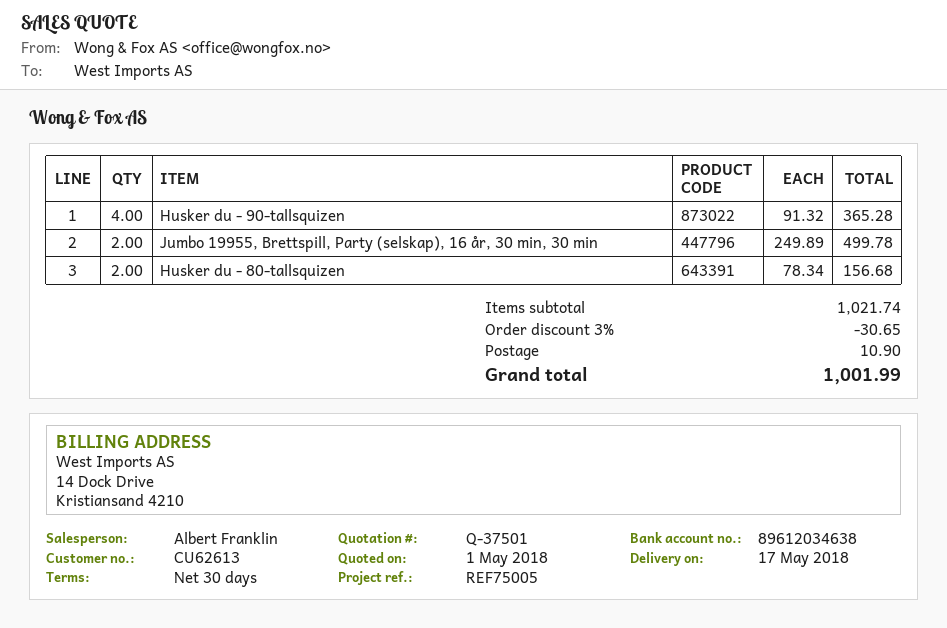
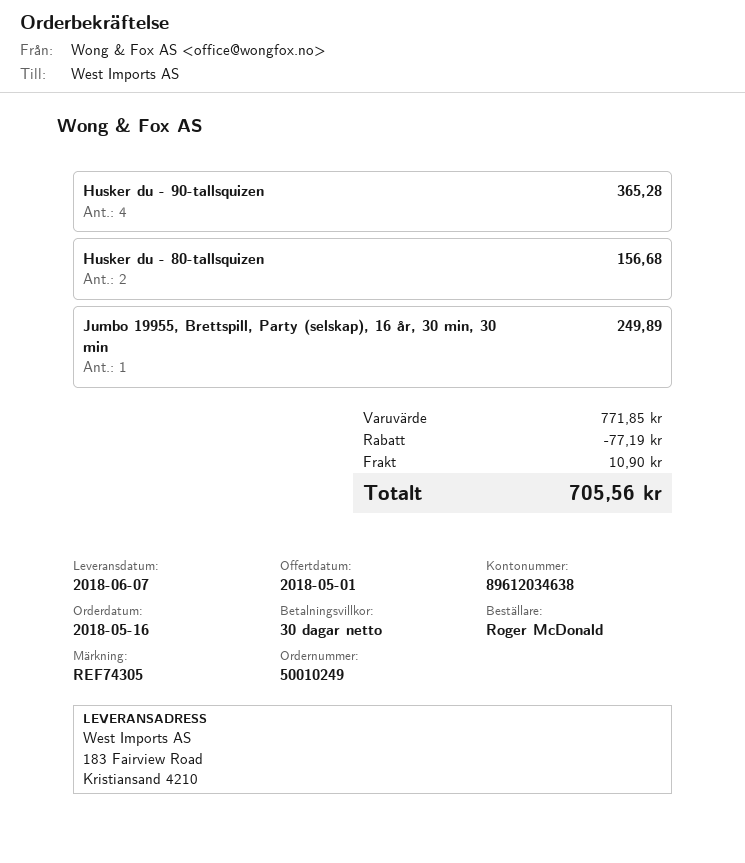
delivery date: 2018-05-17 -> 2018-06-07
reference: REF75005 -> REF74305
Jumbo 19955, Brettspill, Party (selskap), 16 år, 30 min, 30 min: 2 for 499.78 -> 1 for 249.89
subtotal: 1021.74 -> 771.85
discount: 30.65 -> 77.19
total: 1001.99 -> 705.56

